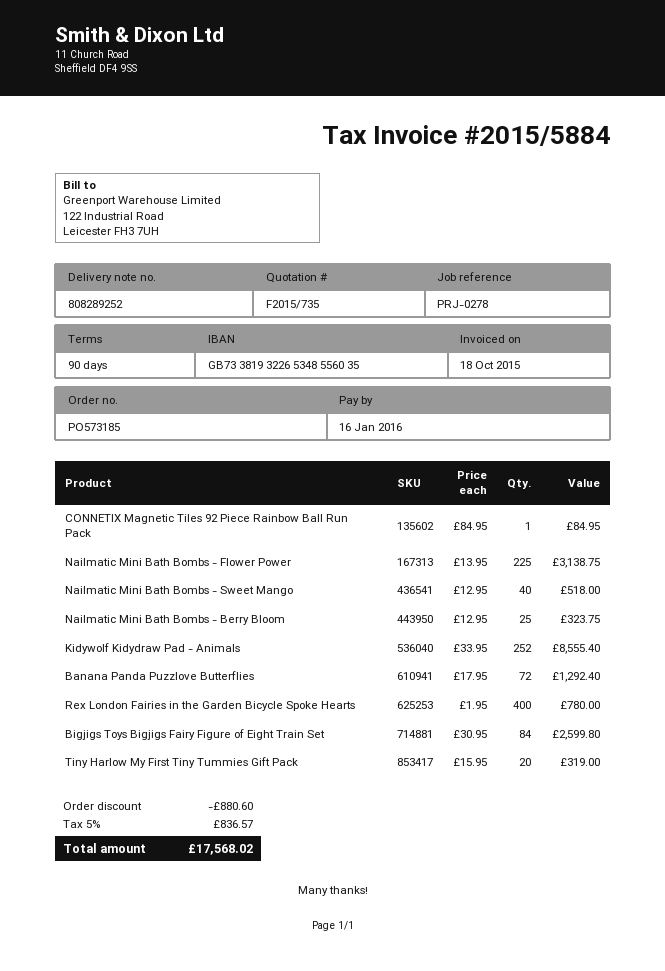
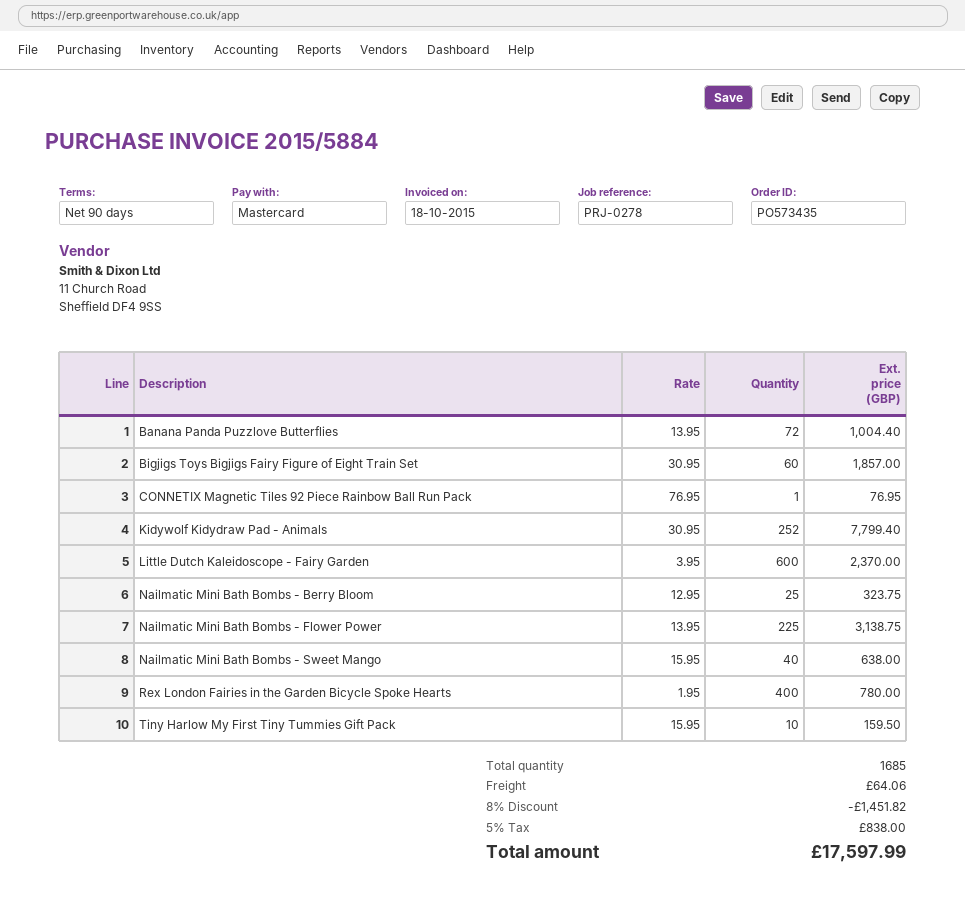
order number: PO573185 -> PO573435
CONNETIX Magnetic Tiles 92 Piece Rainbow Ball Run Pack: 1 x 84.95 = 84.95 -> 1 x 76.95 = 76.95
Nailmatic Mini Bath Bombs - Sweet Mango: 40 x 12.95 = 518.00 -> 40 x 15.95 = 638.00
Kidywolf Kidydraw Pad - Animals: 252 x 33.95 = 8555.40 -> 252 x 30.95 = 7799.40
Banana Panda Puzzlove Butterflies: 72 x 17.95 = 1292.40 -> 72 x 13.95 = 1004.40
Bigjigs Toys Bigjigs Fairy Figure of Eight Train Set: 84 x 30.95 = 2599.80 -> 60 x 30.95 = 1857.00
Tiny Harlow My First Tiny Tummies Gift Pack: 20 x 15.95 = 319.00 -> 10 x 15.95 = 159.50
Little Dutch Kaleidoscope - Fairy Garden: none -> 600 x 3.95 = 2370.00
discount: 880.60 -> 1451.82
shipping: none -> 64.06
tax: 5% = 836.57 -> 5% = 838.00
total: 17568.02 -> 17597.99

